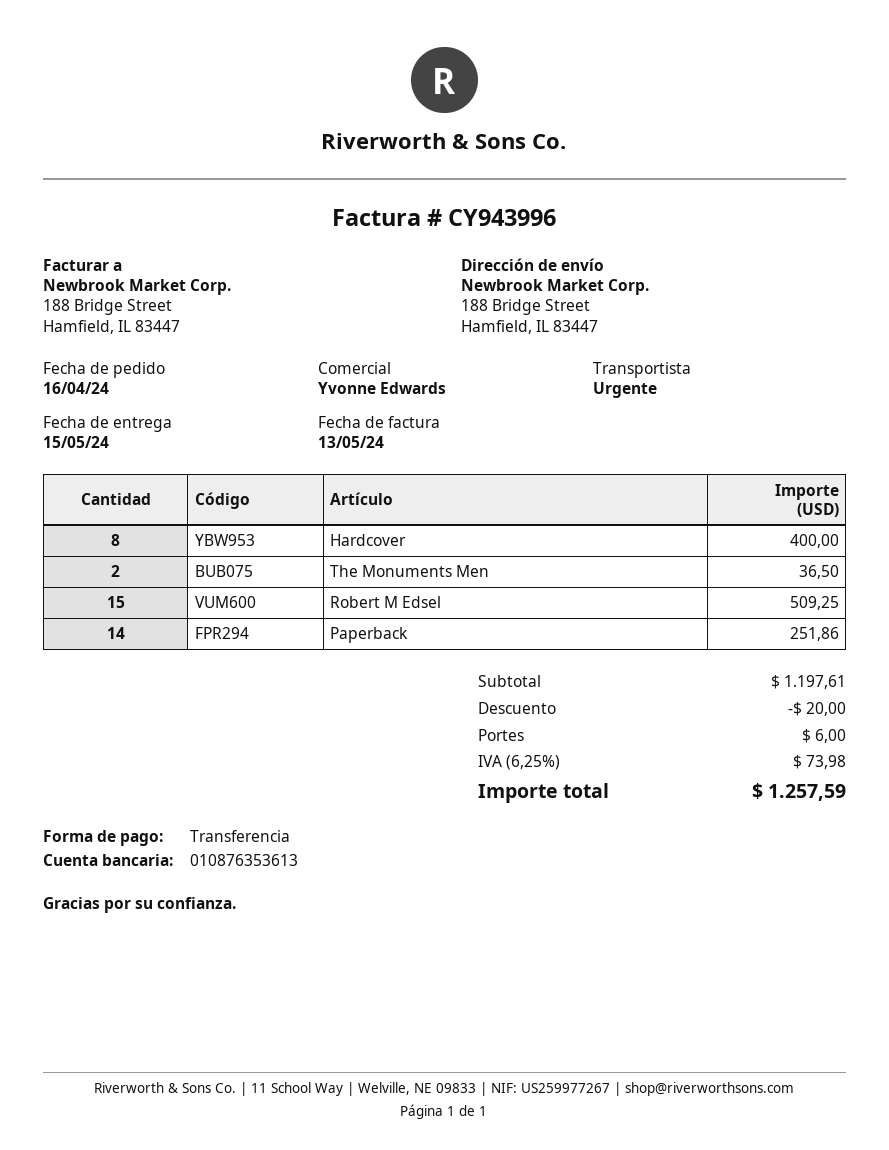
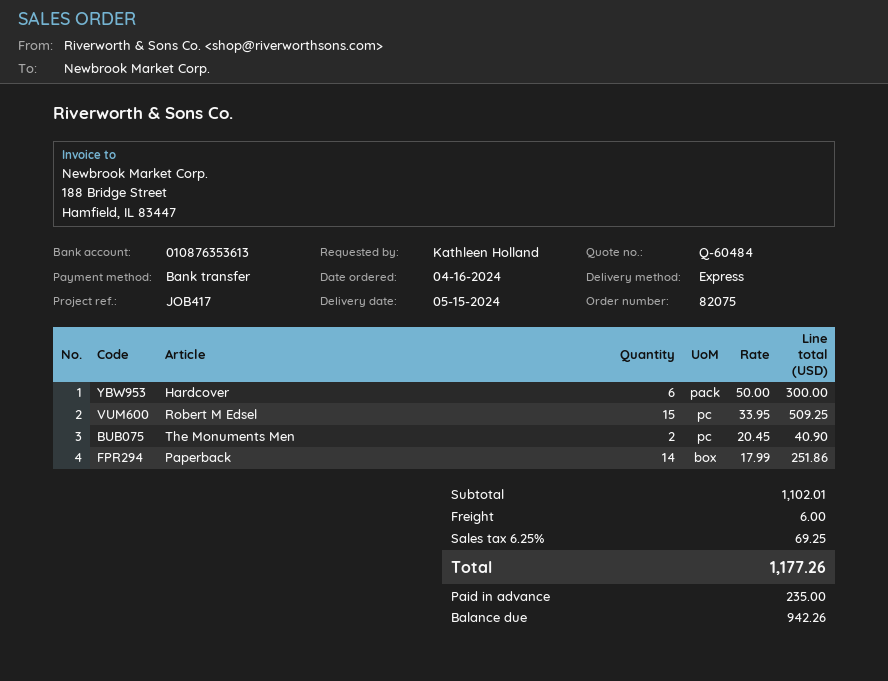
Hardcover: 8 for 400.00 -> 6 for 300.00
The Monuments Men: 2 for 36.50 -> 2 for 40.90
subtotal: 1197.61 -> 1102.01
discount: 20.00 -> none
tax: 6.25% = 73.98 -> 6.25% = 69.25
total: 1257.59 -> 1177.26

